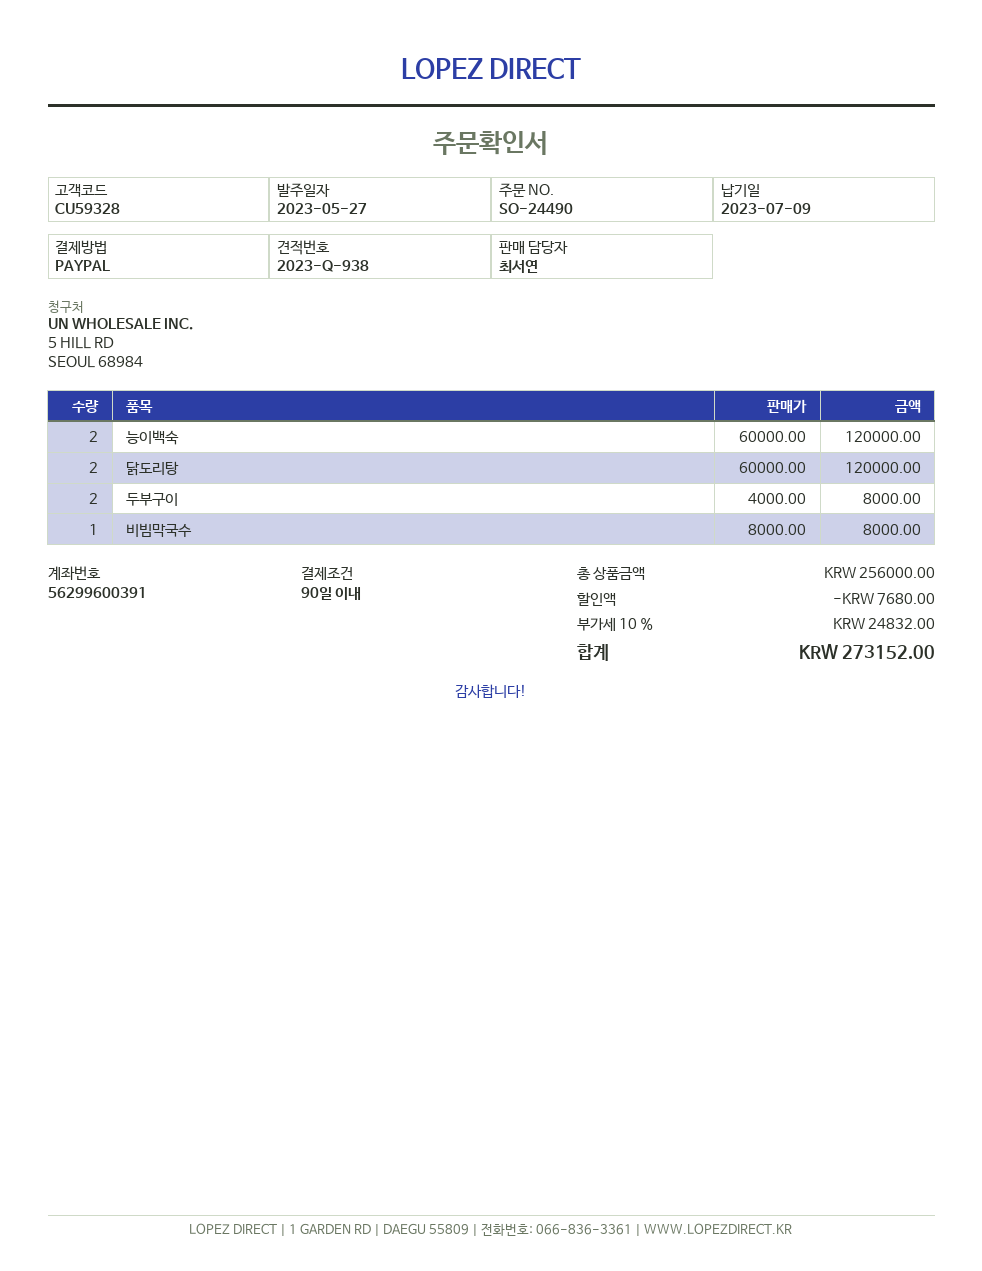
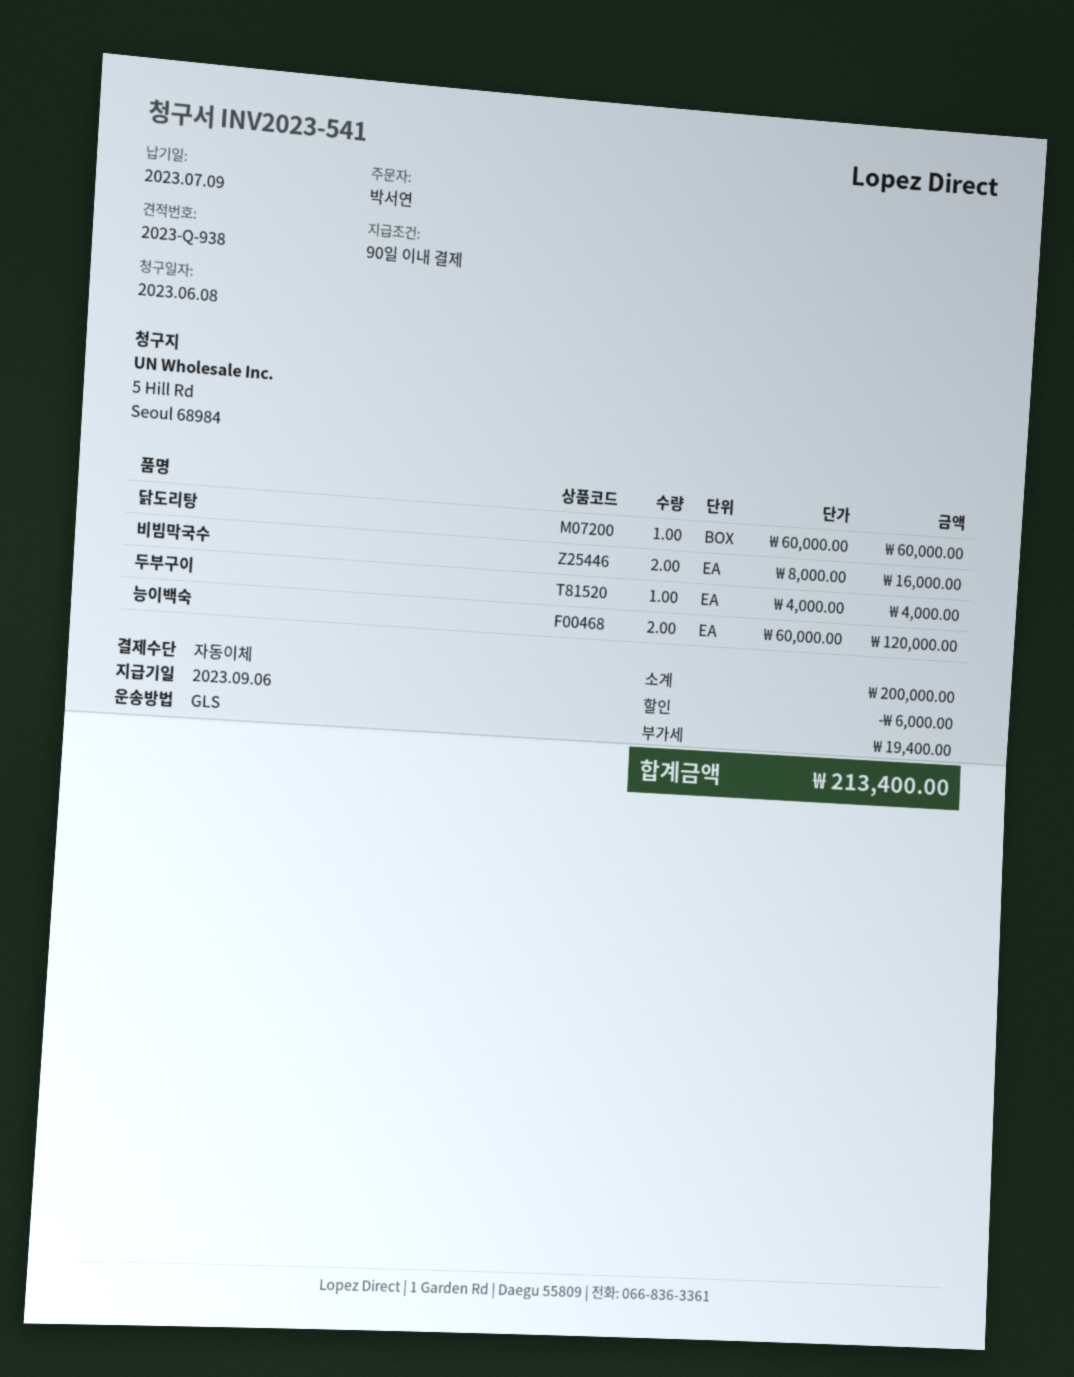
payment method: PayPal -> direct debit
닭도리탕: 2 x 60000.00 = 120000.00 -> 1 x 60000.00 = 60000.00
두부구이: 2 x 4000.00 = 8000.00 -> 1 x 4000.00 = 4000.00
비빔막국수: 1 x 8000.00 = 8000.00 -> 2 x 8000.00 = 16000.00
subtotal: 256000.00 -> 200000.00
discount: 7680.00 -> 6000.00
tax: 24832.00 -> 19400.00
total: 273152.00 -> 213400.00

